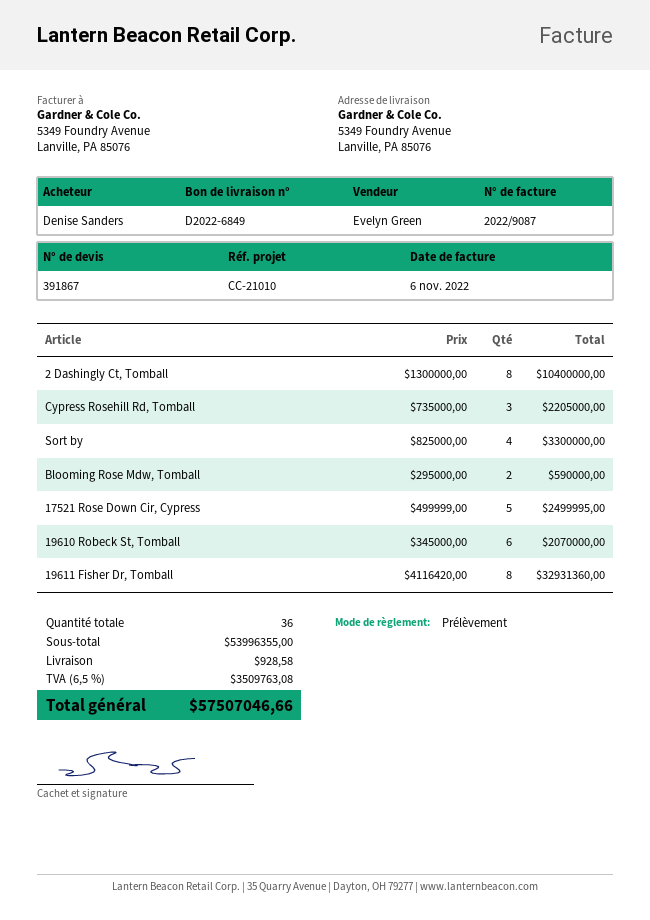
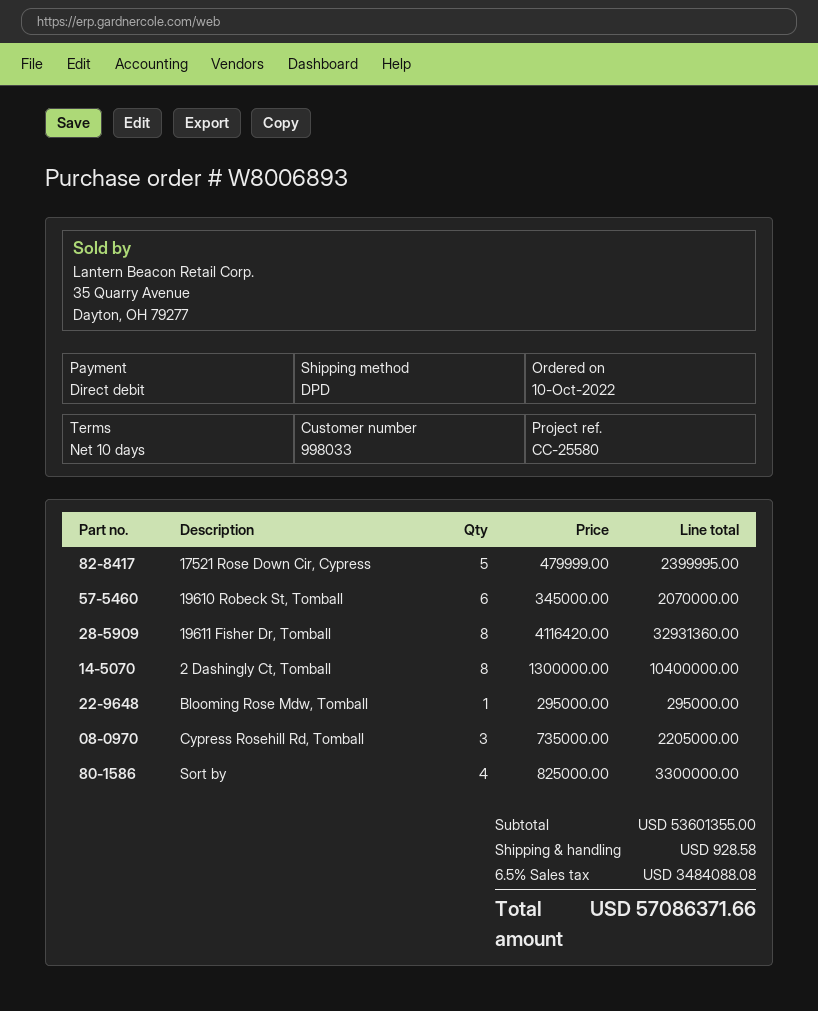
reference: CC-21010 -> CC-25580
Blooming Rose Mdw, Tomball: 2 x 295000.00 = 590000.00 -> 1 x 295000.00 = 295000.00
17521 Rose Down Cir, Cypress: 5 x 499999.00 = 2499995.00 -> 5 x 479999.00 = 2399995.00
subtotal: 53996355.00 -> 53601355.00
tax: 6.5% = 3509763.08 -> 6.5% = 3484088.08
total: 57507046.66 -> 57086371.66

